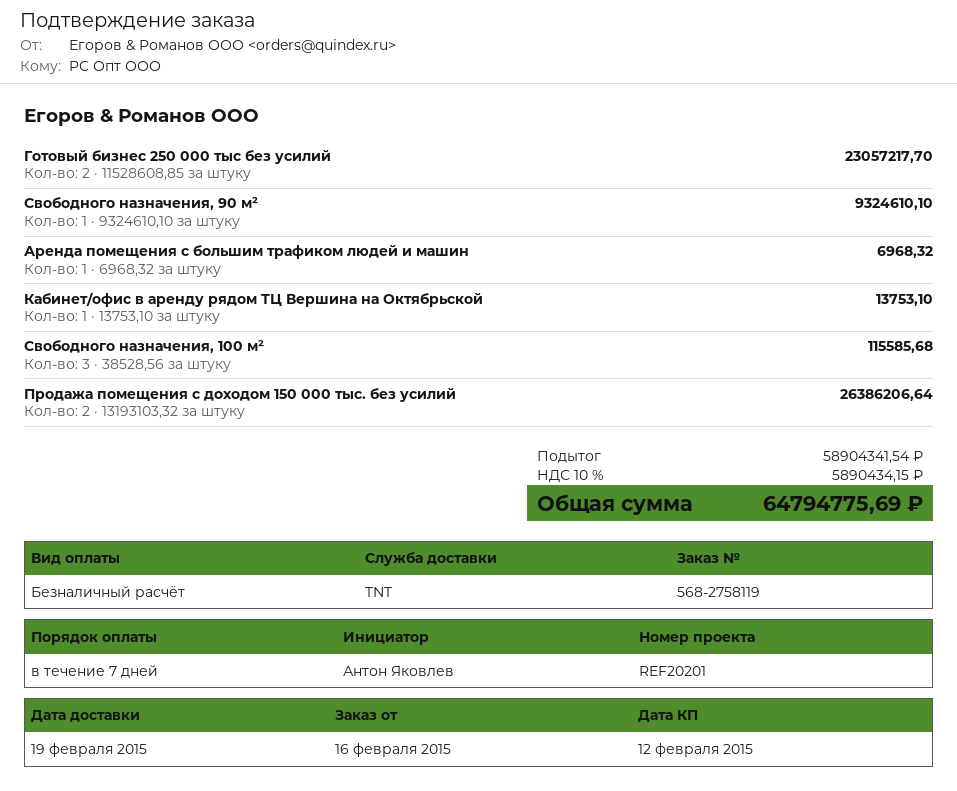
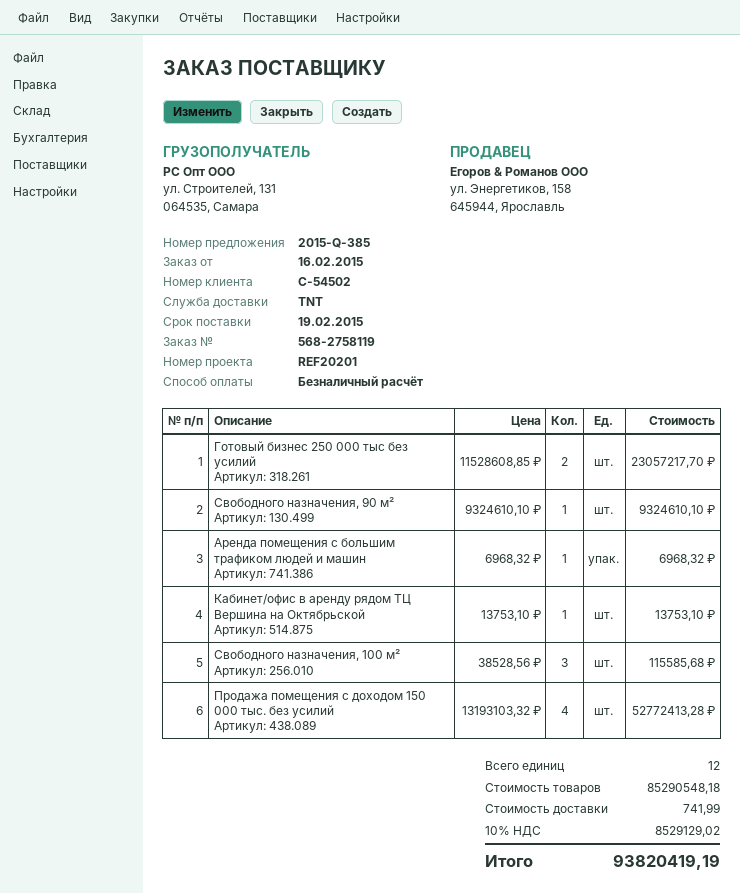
Продажа помещения с доходом 150 000 тыс. без усилий: 2 x 13193103.32 = 26386206.64 -> 4 x 13193103.32 = 52772413.28
subtotal: 58904341.54 -> 85290548.18
shipping: none -> 741.99
tax: 10% = 5890434.15 -> 10% = 8529129.02
total: 64794775.69 -> 93820419.19

